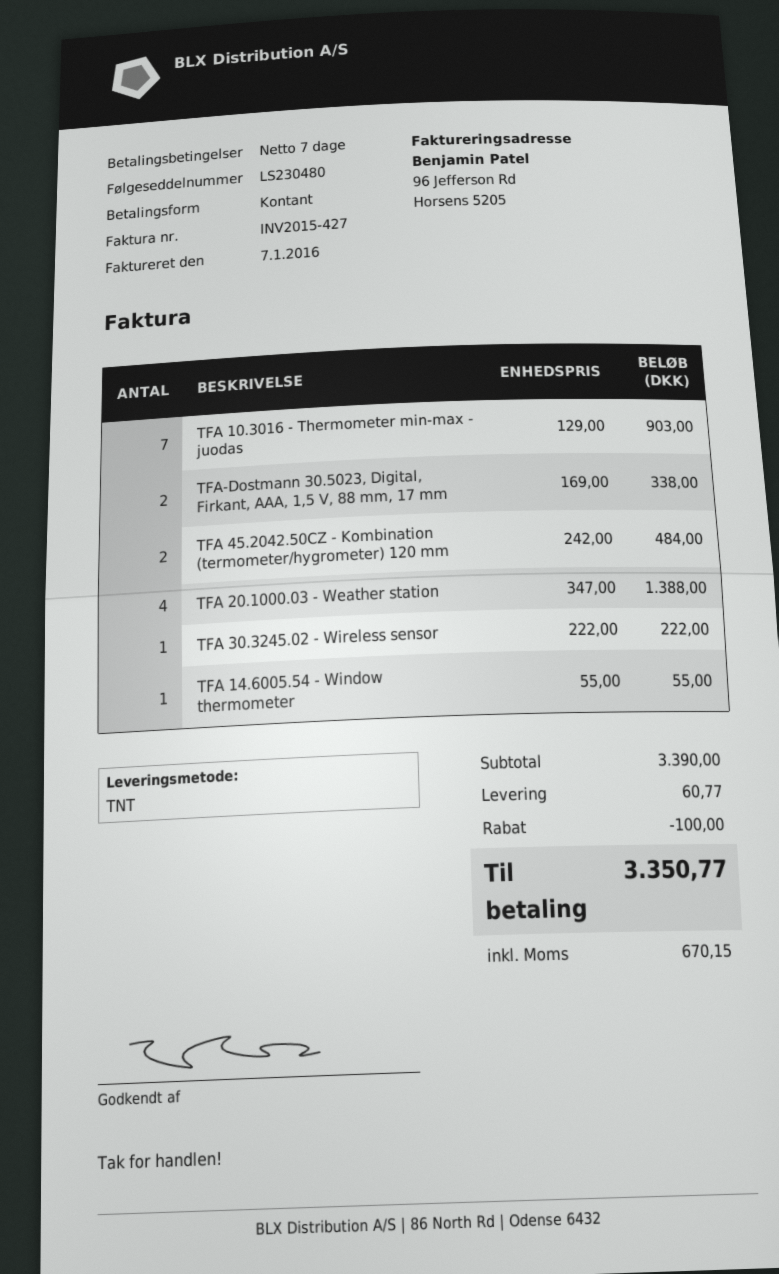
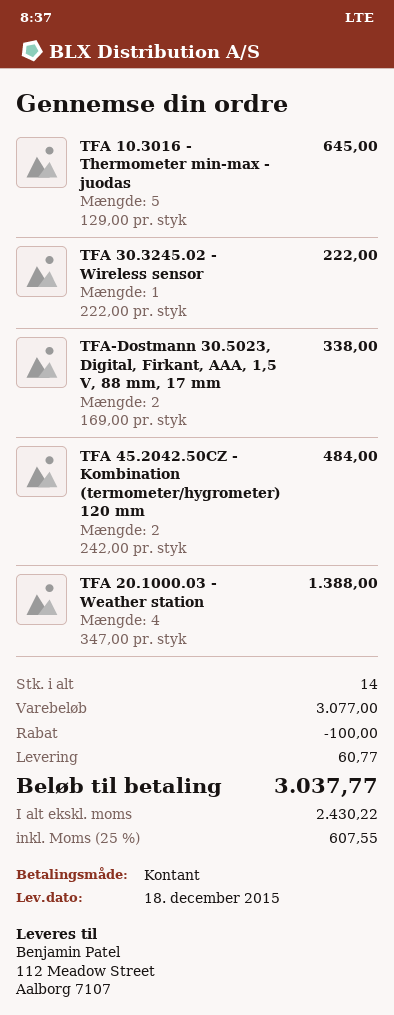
TFA 10.3016 - Thermometer min-max - juodas: 7 x 129.00 = 903.00 -> 5 x 129.00 = 645.00
TFA 14.6005.54 - Window thermometer: 1 x 55.00 = 55.00 -> none
subtotal: 3390.00 -> 3077.00
tax: 670.15 -> 607.55
total: 3350.77 -> 3037.77

